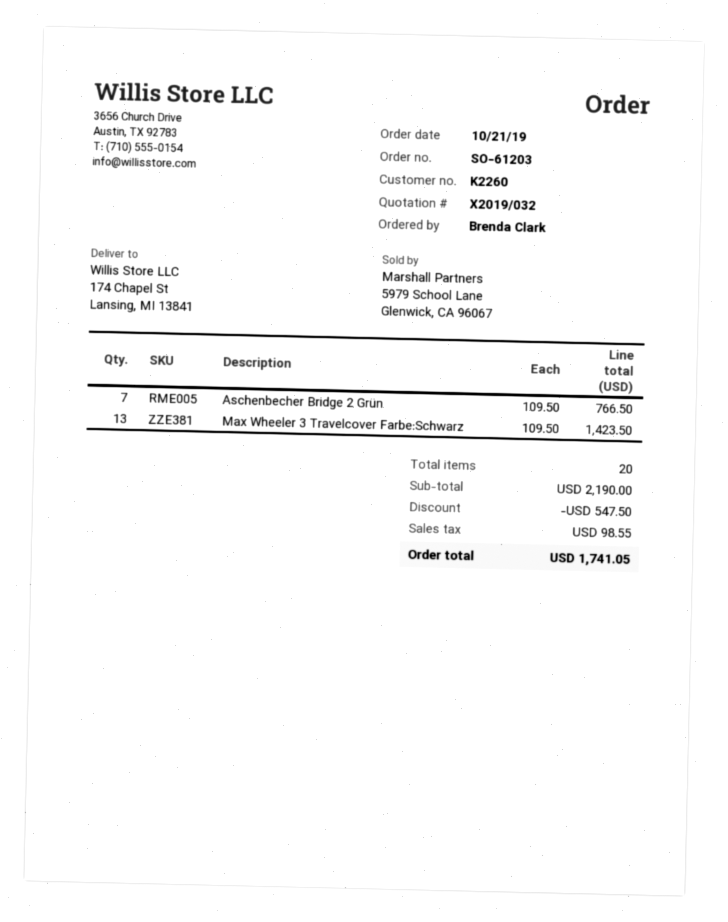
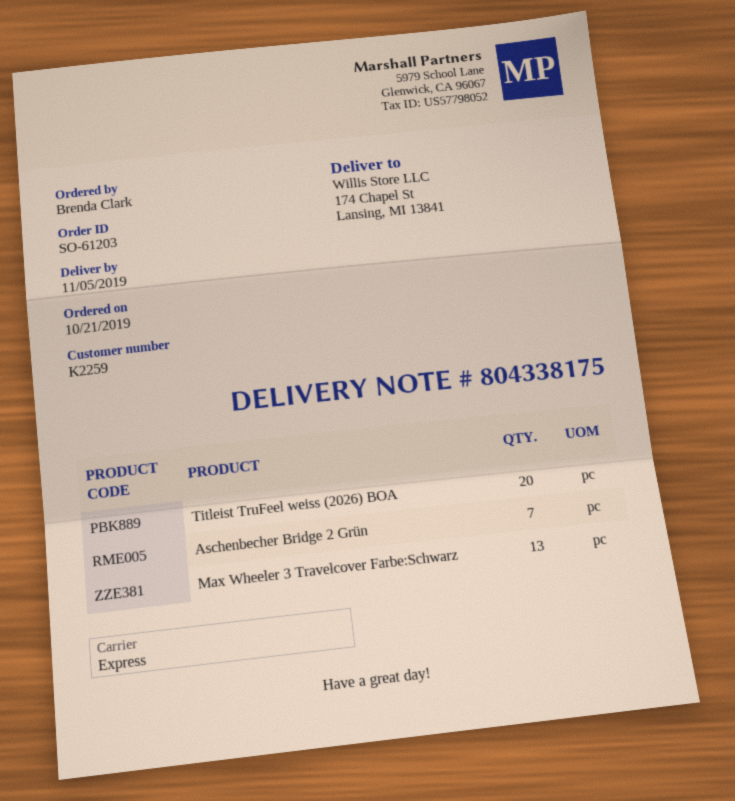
customer number: K2260 -> K2259
Titleist TruFeel weiss (2026) BOA: none -> 20

